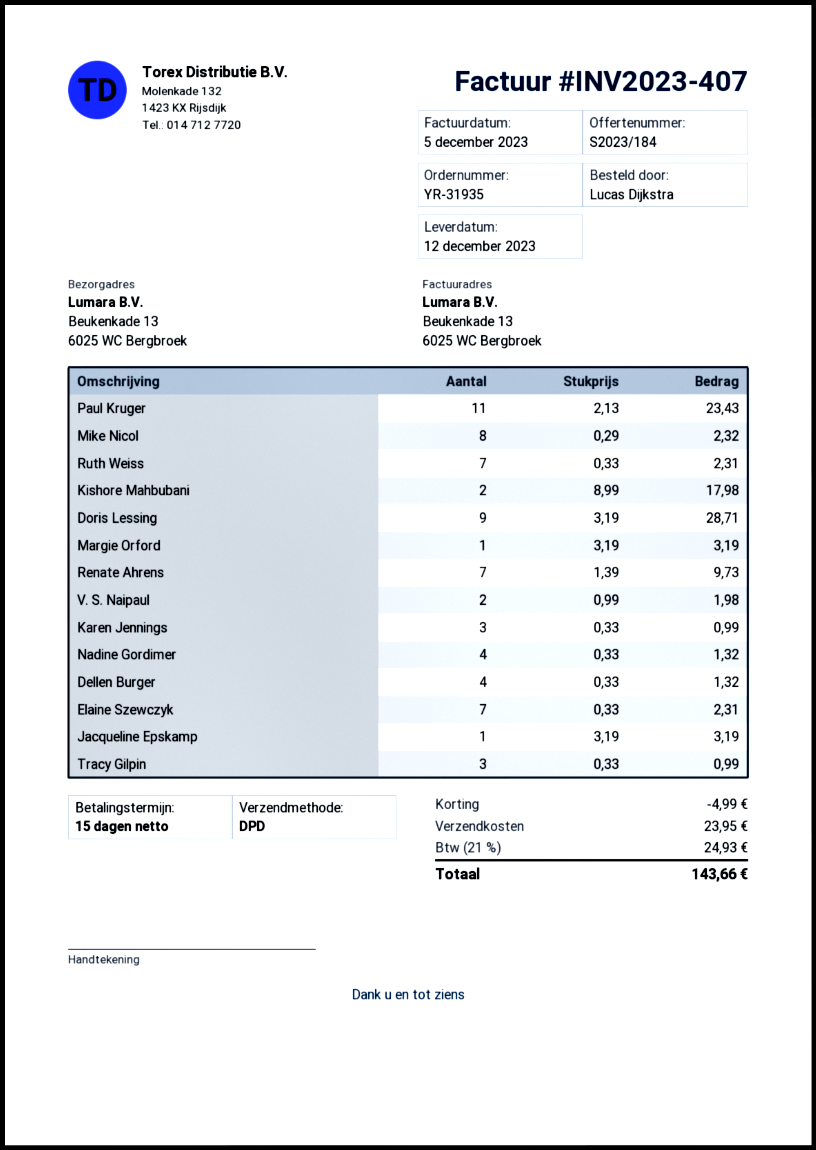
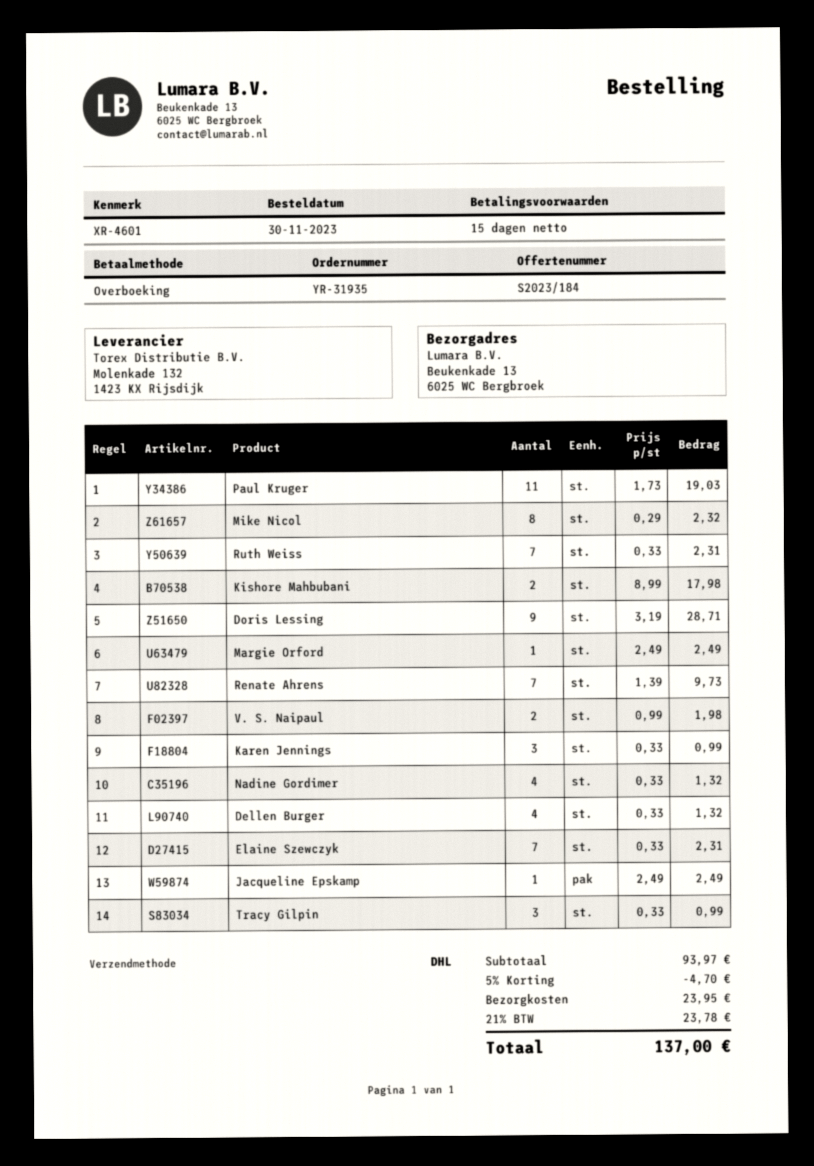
shipping method: DPD -> DHL
Paul Kruger: 11 x 2.13 = 23.43 -> 11 x 1.73 = 19.03
Margie Orford: 1 x 3.19 = 3.19 -> 1 x 2.49 = 2.49
Jacqueline Epskamp: 1 x 3.19 = 3.19 -> 1 x 2.49 = 2.49
discount: 4.99 -> 4.70
tax: 21% = 24.93 -> 21% = 23.78
total: 143.66 -> 137.00

